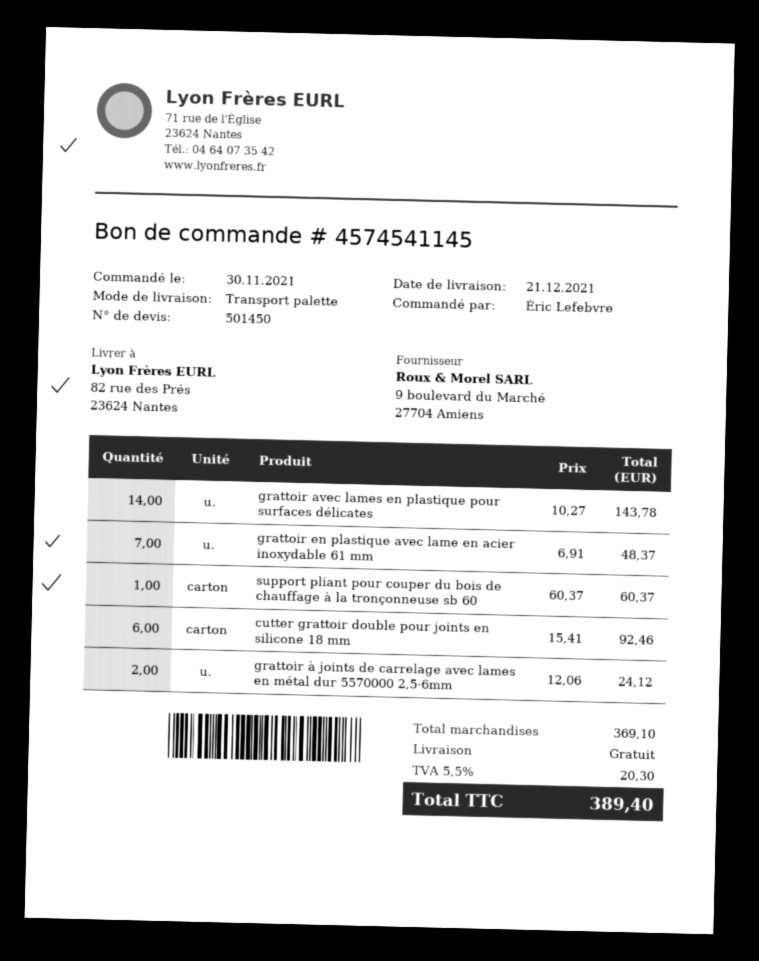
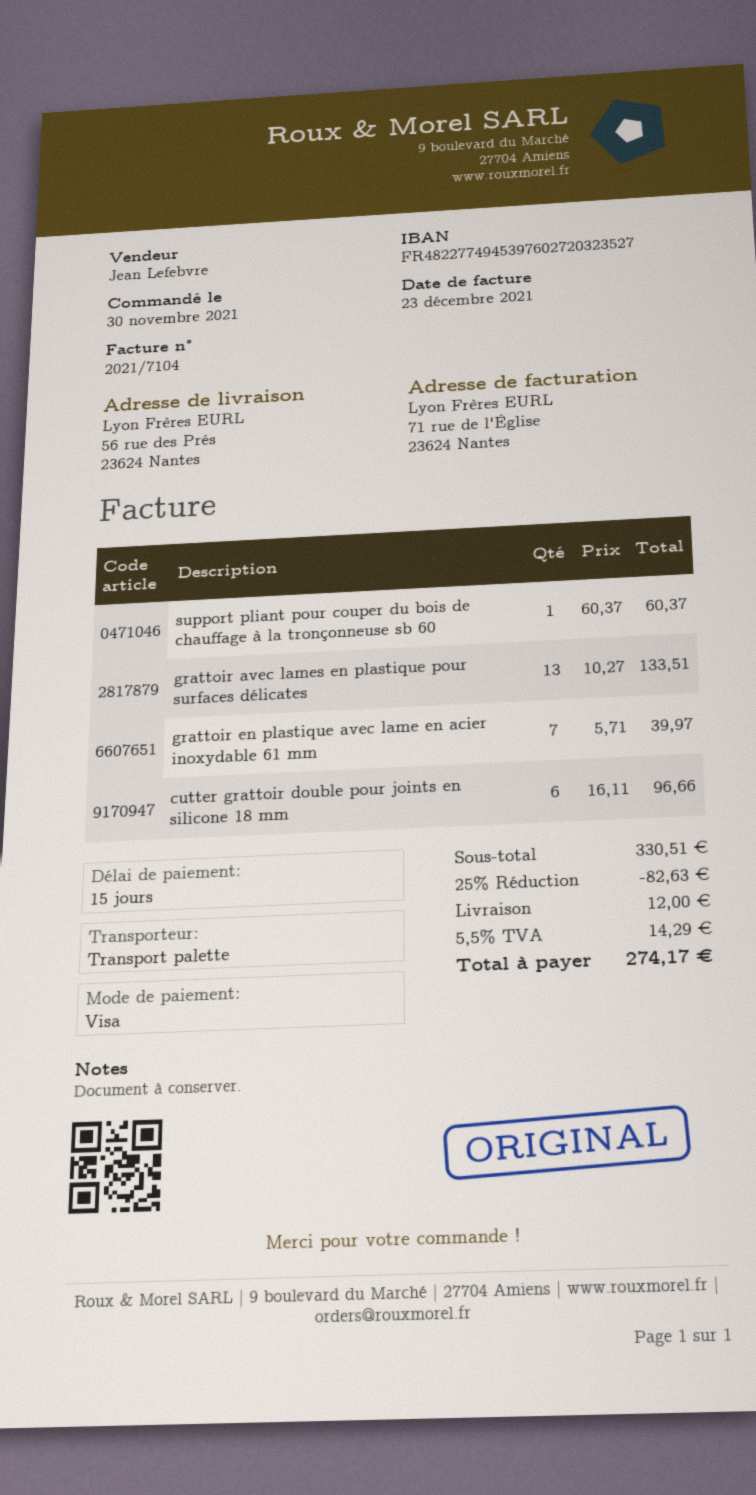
ship to: 82 rue des Prés, 23624 Nantes -> 56 rue des Prés, 23624 Nantes
grattoir avec lames en plastique pour surfaces délicates: 14 x 10.27 = 143.78 -> 13 x 10.27 = 133.51
grattoir en plastique avec lame en acier inoxydable 61 mm: 7 x 6.91 = 48.37 -> 7 x 5.71 = 39.97
cutter grattoir double pour joints en silicone 18 mm: 6 x 15.41 = 92.46 -> 6 x 16.11 = 96.66
grattoir à joints de carrelage avec lames en métal dur 5570000 2,5-6mm: 2 x 12.06 = 24.12 -> none
subtotal: 369.10 -> 330.51
discount: none -> 25% = 82.63
shipping: 0.00 -> 12.00
tax: 5.5% = 20.30 -> 5.5% = 14.29
total: 389.40 -> 274.17

